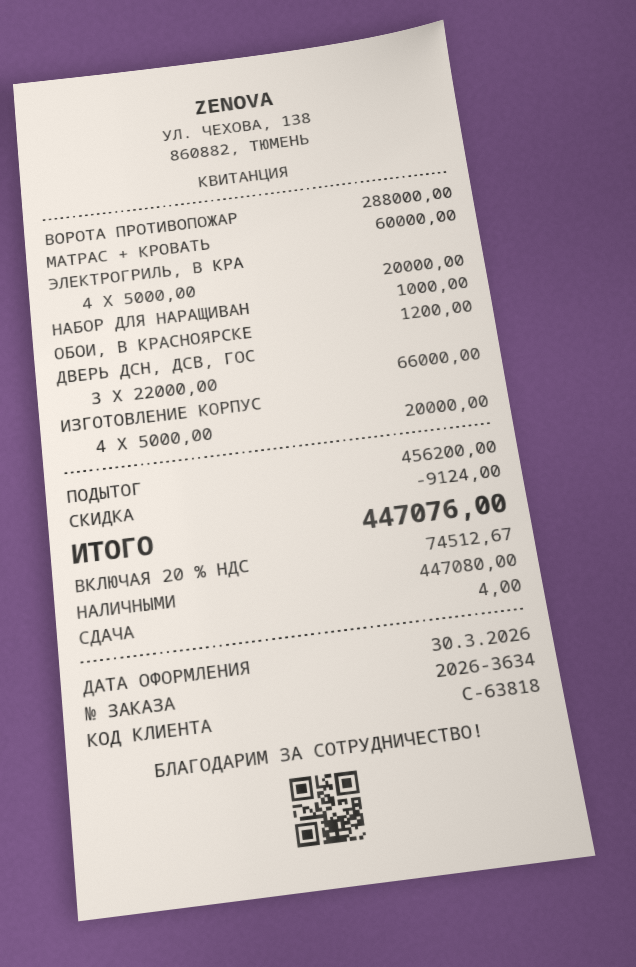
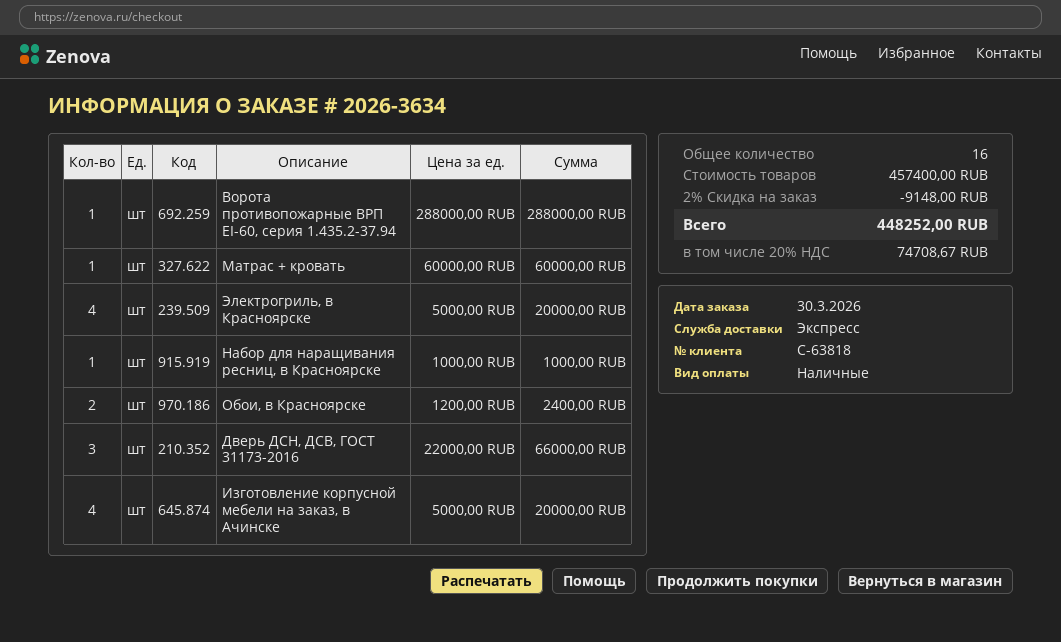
ОБОИ, В КРАСНОЯРСКЕ: 1 x 1200.00 = 1200.00 -> 2 x 1200.00 = 2400.00
subtotal: 456200.00 -> 457400.00
discount: 9124.00 -> 9148.00
tax: 20% = 74512.67 -> 20% = 74708.67
total: 447076.00 -> 448252.00

